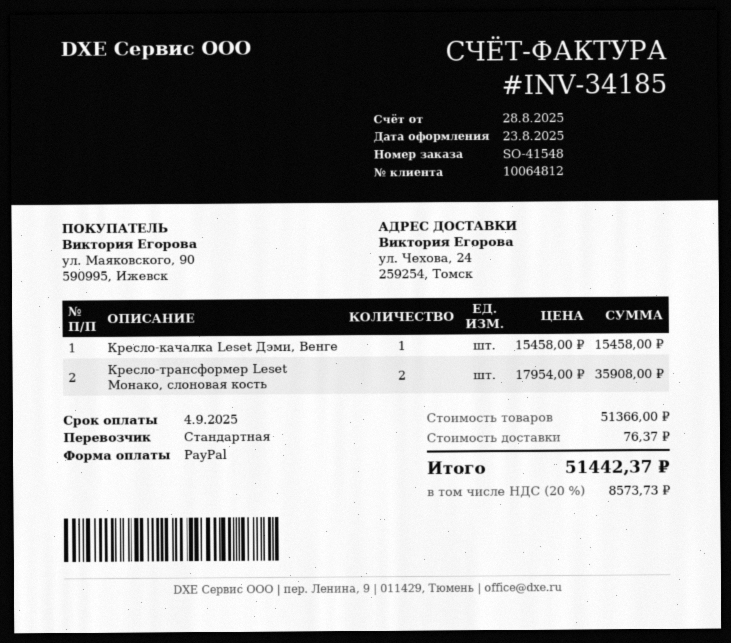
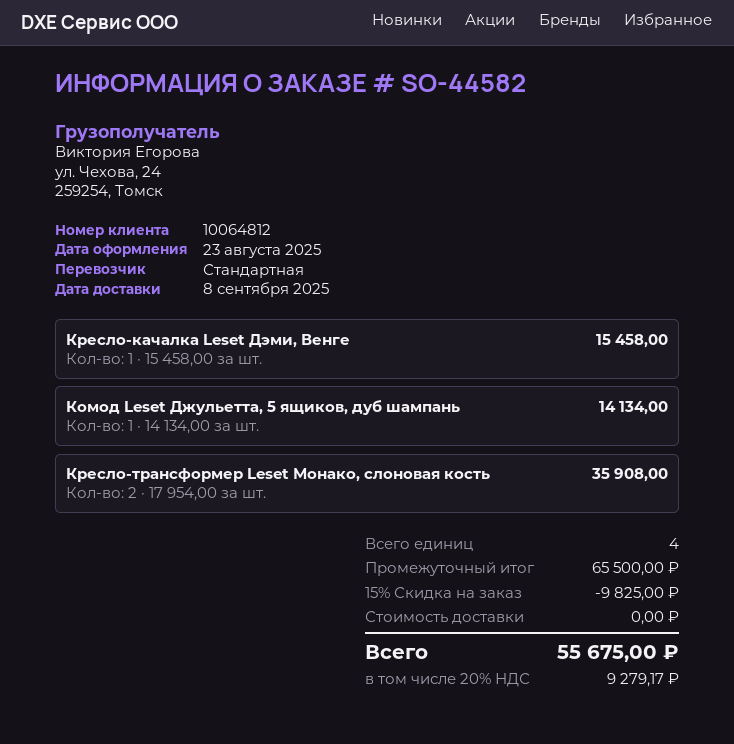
order number: SO-41548 -> SO-44582
Комод Leset Джульетта, 5 ящиков, дуб шампань: none -> 1 x 14134.00 = 14134.00
subtotal: 51366.00 -> 65500.00
discount: none -> 15% = 9825.00
shipping: 76.37 -> 0.00
tax: 20% = 8573.73 -> 20% = 9279.17
total: 51442.37 -> 55675.00

